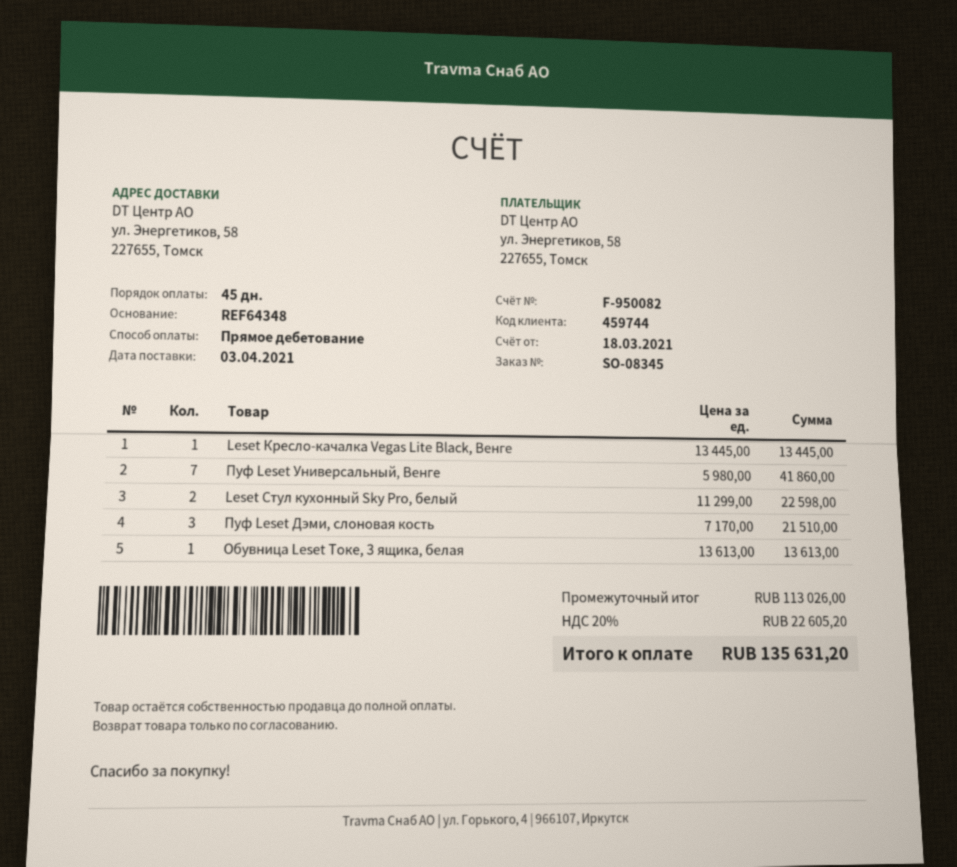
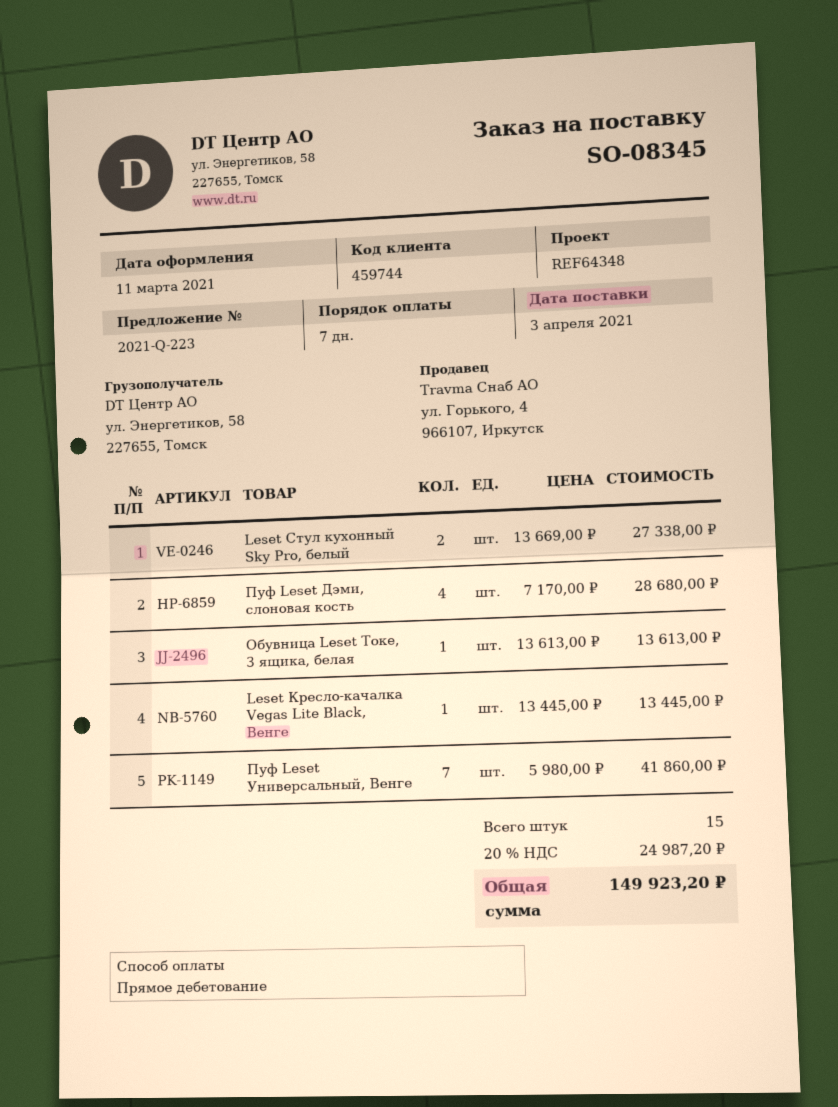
payment terms: 45 days -> 7 days
Leset Стул кухонный Sky Pro, белый: 2 x 11299.00 = 22598.00 -> 2 x 13669.00 = 27338.00
Пуф Leset Дэми, слоновая кость: 3 x 7170.00 = 21510.00 -> 4 x 7170.00 = 28680.00
tax: 20% = 22605.20 -> 20% = 24987.20
total: 135631.20 -> 149923.20

